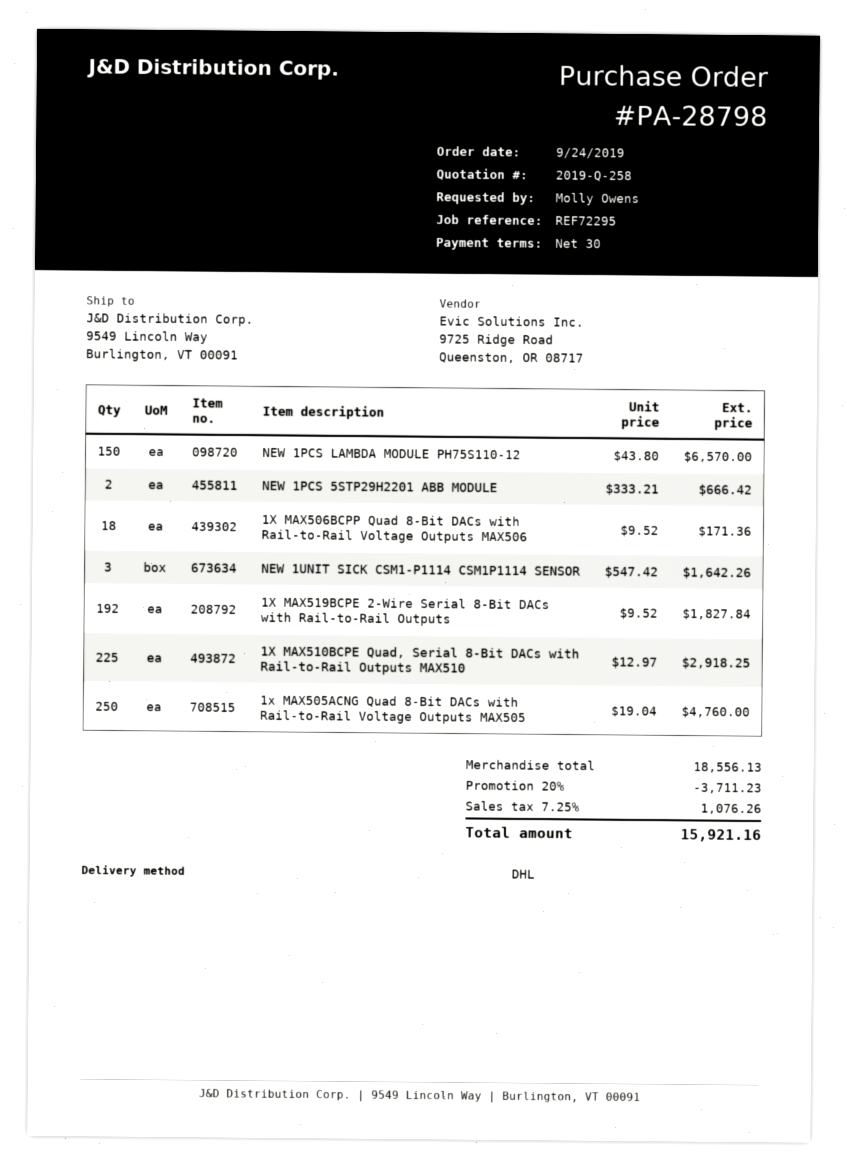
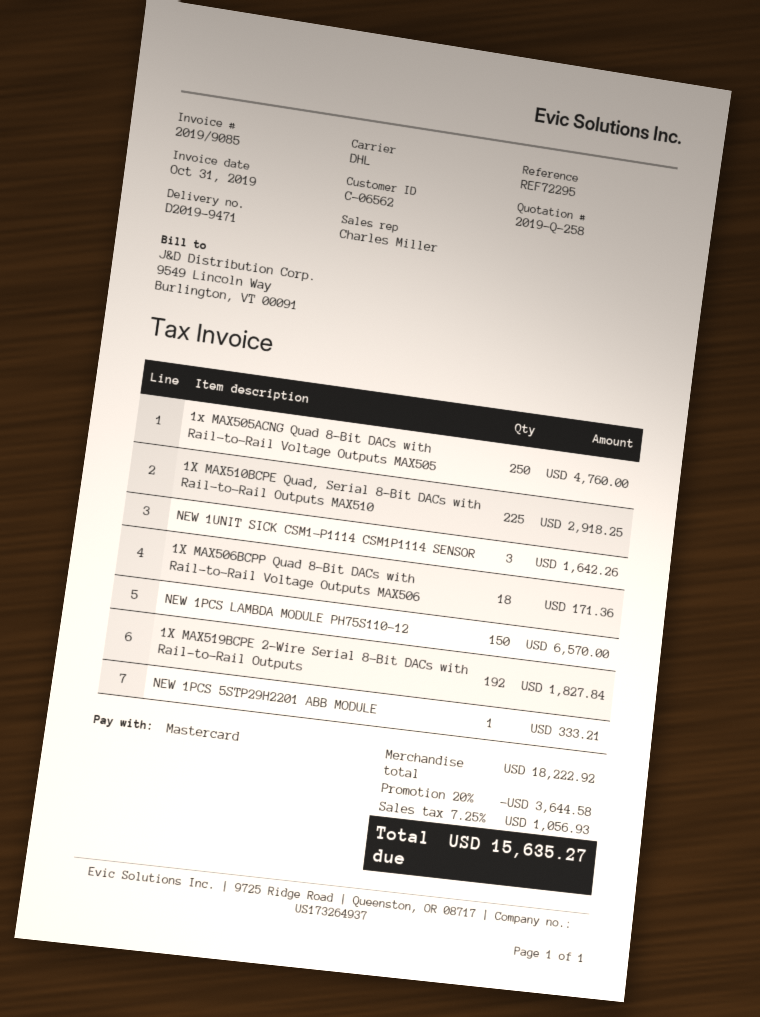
NEW 1PCS 5STP29H2201 ABB MODULE: 2 for 666.42 -> 1 for 333.21
subtotal: 18556.13 -> 18222.92
discount: 20% = 3711.23 -> 20% = 3644.58
tax: 7.25% = 1076.26 -> 7.25% = 1056.93
total: 15921.16 -> 15635.27

